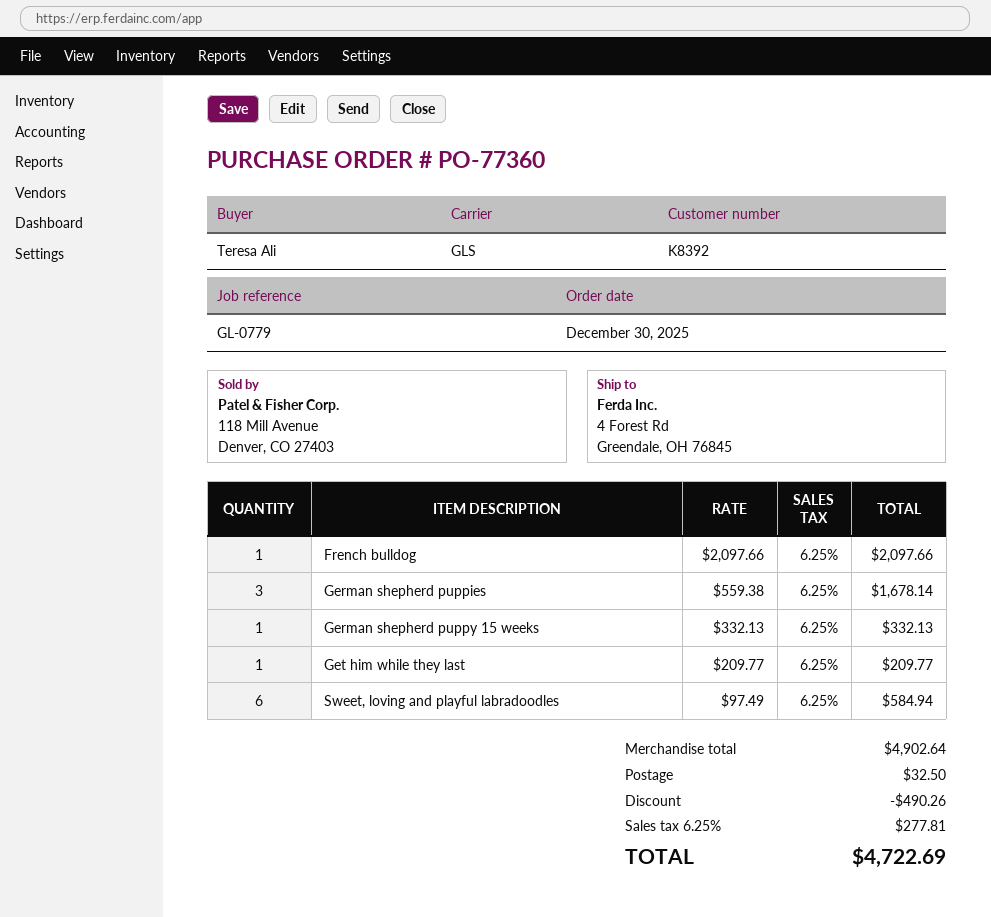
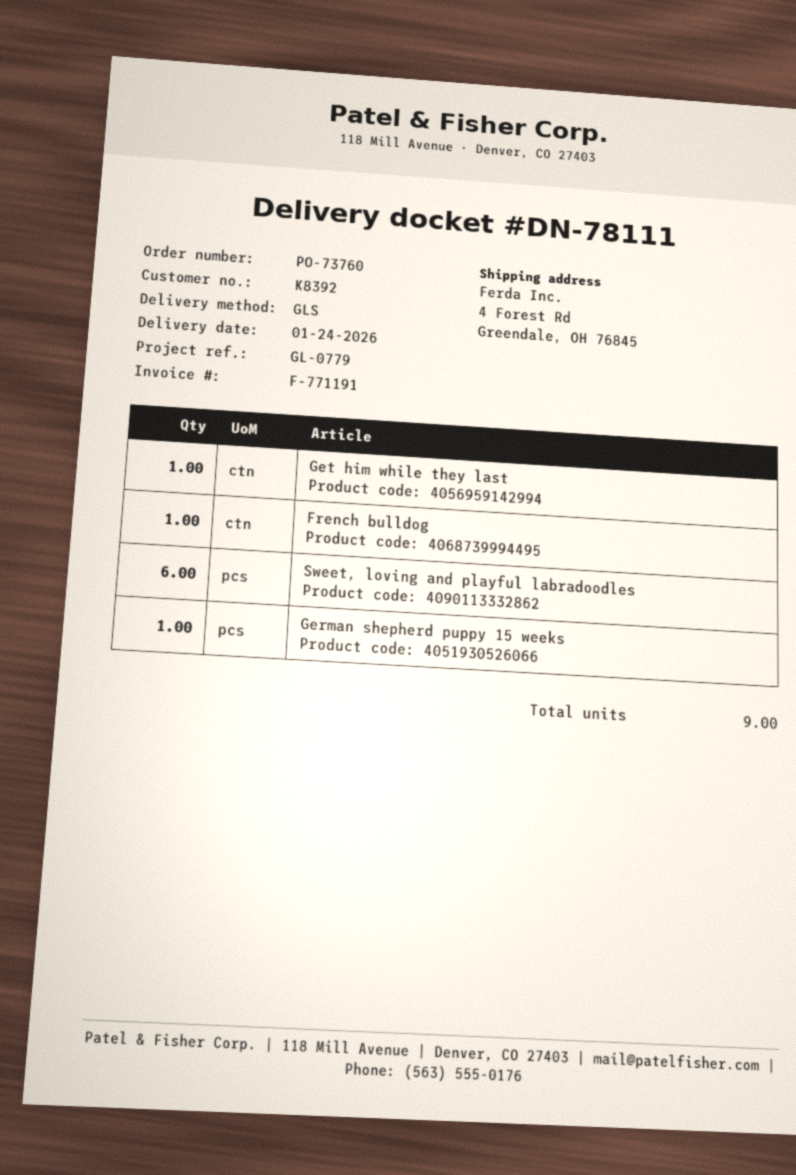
order number: PO-77360 -> PO-73760
German shepherd puppies: 3 -> none

